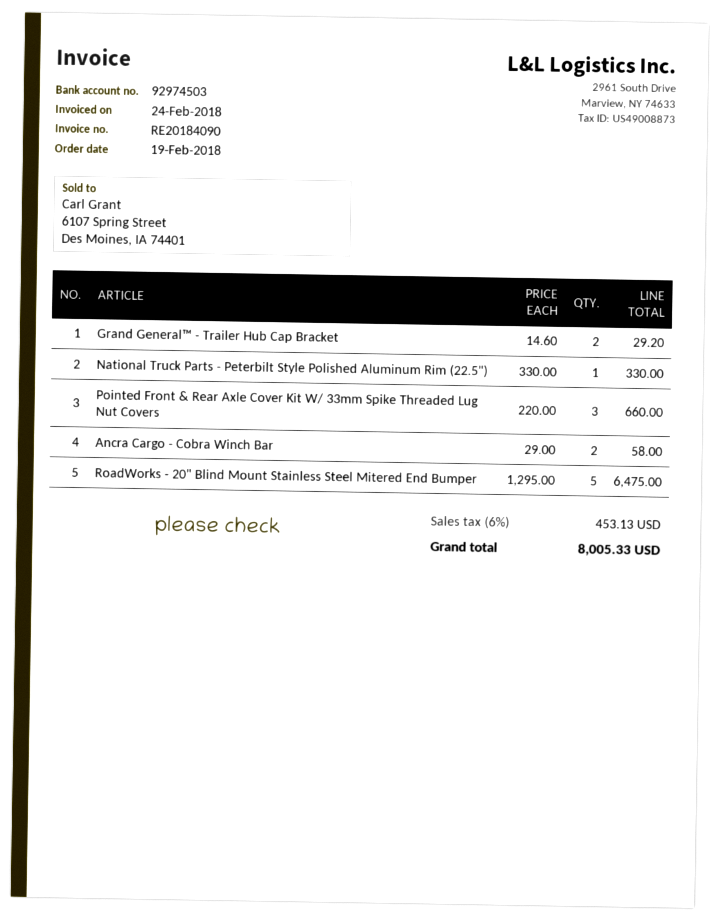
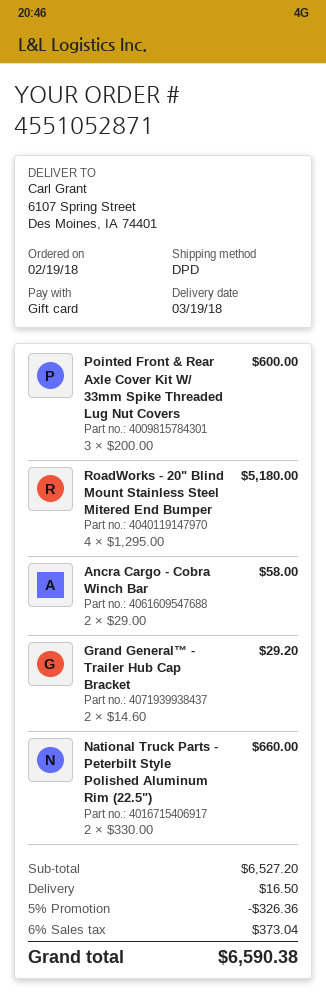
National Truck Parts - Peterbilt Style Polished Aluminum Rim (22.5"): 1 x 330.00 = 330.00 -> 2 x 330.00 = 660.00
Pointed Front & Rear Axle Cover Kit W/ 33mm Spike Threaded Lug Nut Covers: 3 x 220.00 = 660.00 -> 3 x 200.00 = 600.00
RoadWorks - 20" Blind Mount Stainless Steel Mitered End Bumper: 5 x 1295.00 = 6475.00 -> 4 x 1295.00 = 5180.00
discount: none -> 5% = 326.36
shipping: none -> 16.50
tax: 6% = 453.13 -> 6% = 373.04
total: 8005.33 -> 6590.38

